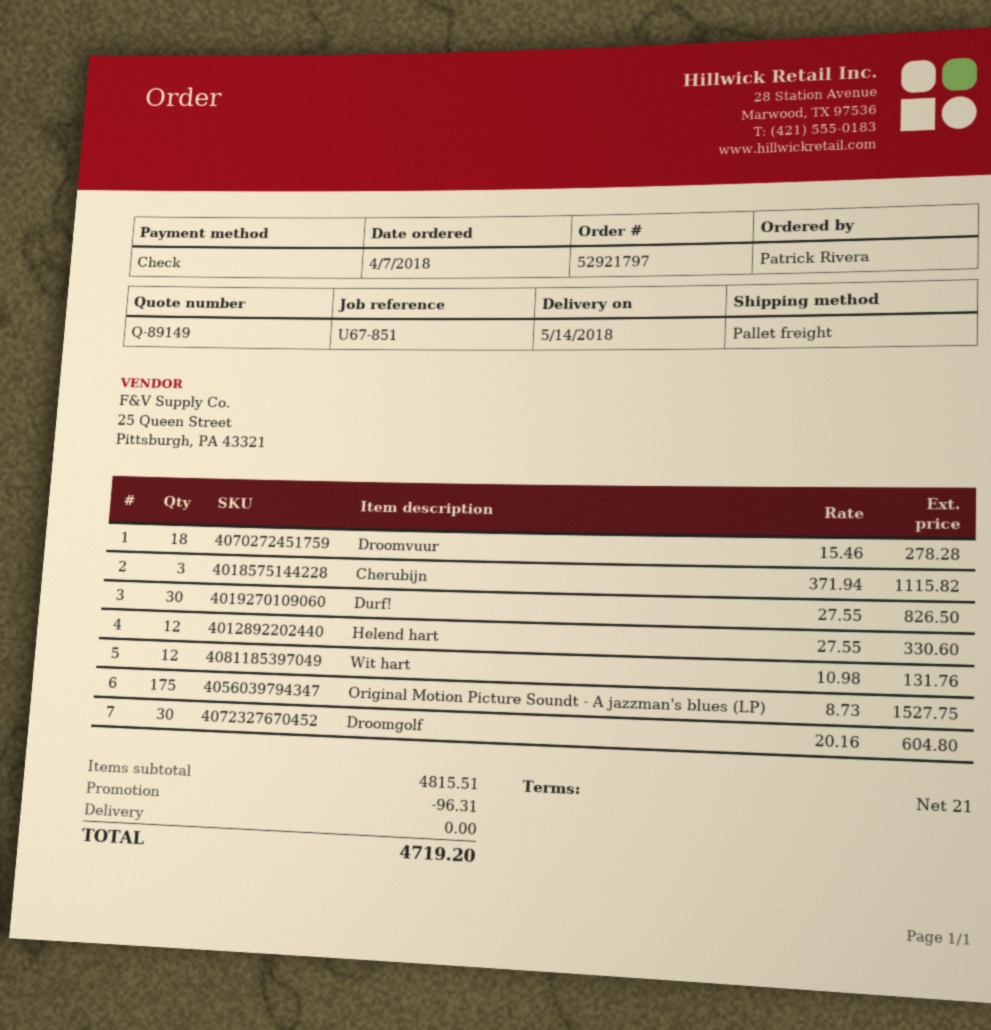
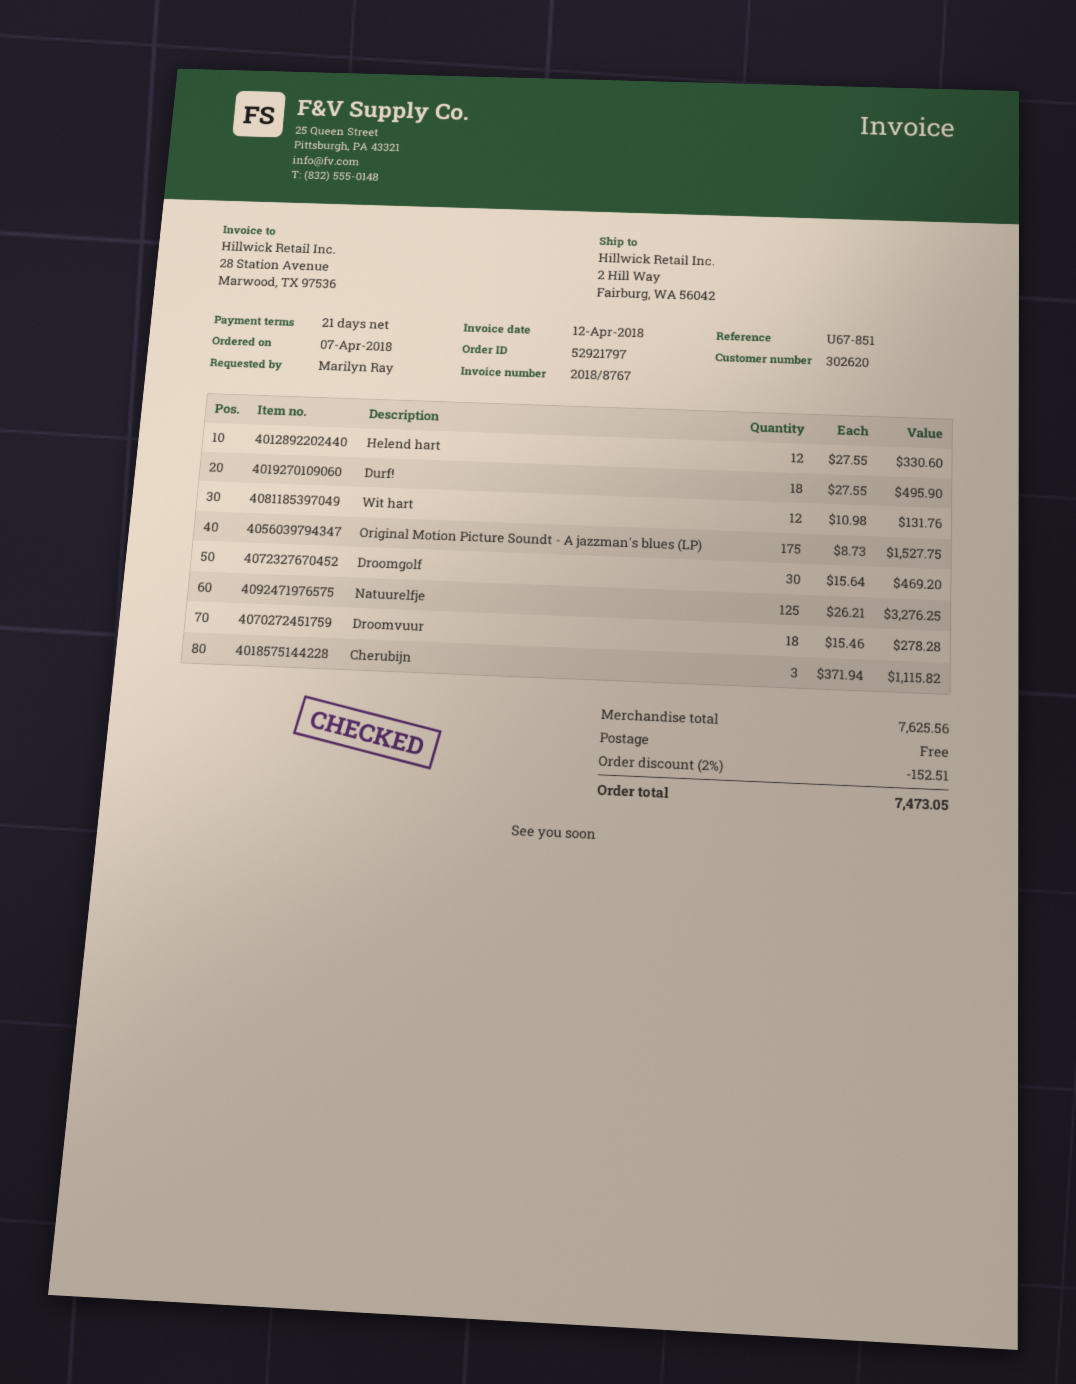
ordered by: Patrick Rivera -> Marilyn Ray
Durf!: 30 x 27.55 = 826.50 -> 18 x 27.55 = 495.90
Droomgolf: 30 x 20.16 = 604.80 -> 30 x 15.64 = 469.20
Natuurelfje: none -> 125 x 26.21 = 3276.25
subtotal: 4815.51 -> 7625.56
discount: 96.31 -> 152.51
total: 4719.20 -> 7473.05

